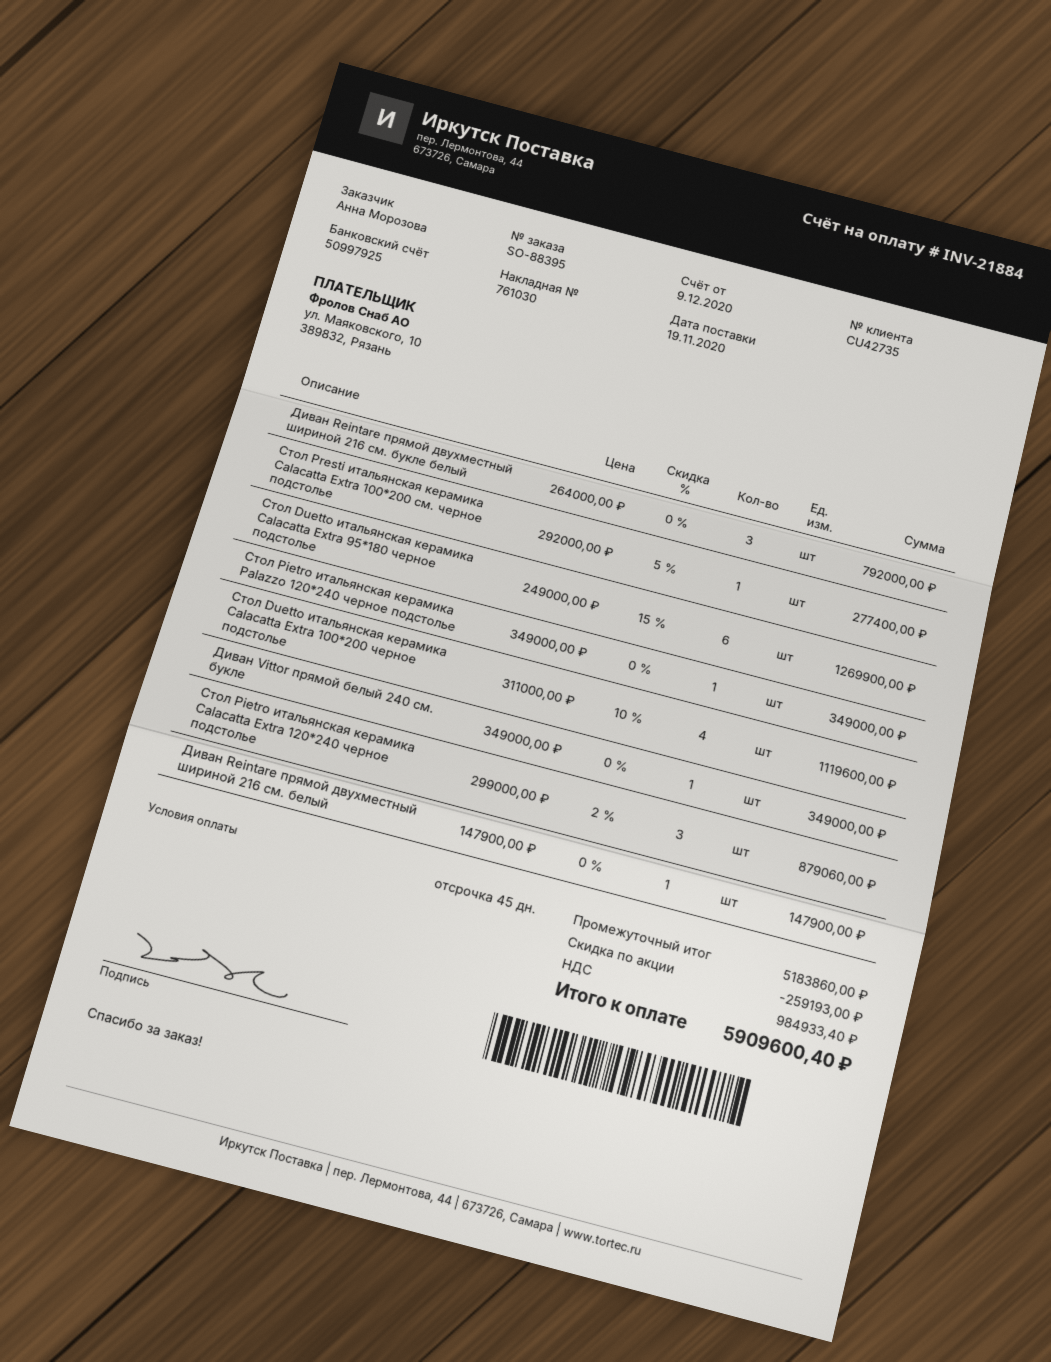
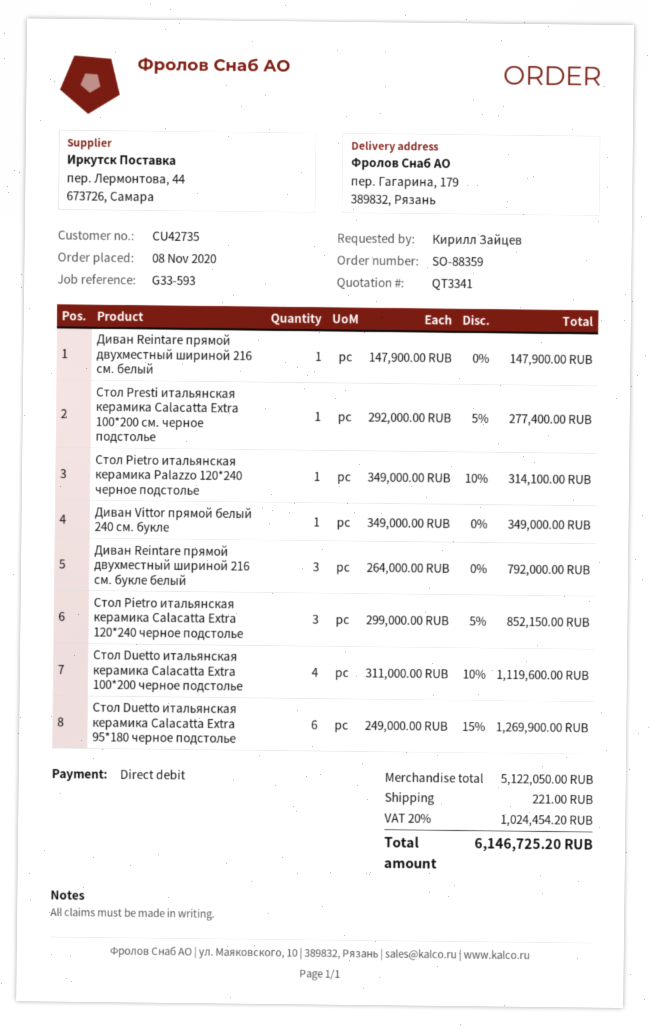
order number: SO-88395 -> SO-88359
ordered by: Анна Морозова -> Кирилл Зайцев
Стол Pietro итальянская керамика Palazzo 120*240 черное подстолье: 1 x 349000.00 = 349000.00 -> 1 x 349000.00 - 10% = 314100.00
Стол Pietro итальянская керамика Calacatta Extra 120*240 черное подстолье: 3 x 299000.00 - 2% = 879060.00 -> 3 x 299000.00 - 5% = 852150.00
subtotal: 5183860.00 -> 5122050.00
discount: 259193.00 -> none
shipping: none -> 221.00
tax: 984933.40 -> 1024454.20
total: 5909600.40 -> 6146725.20

